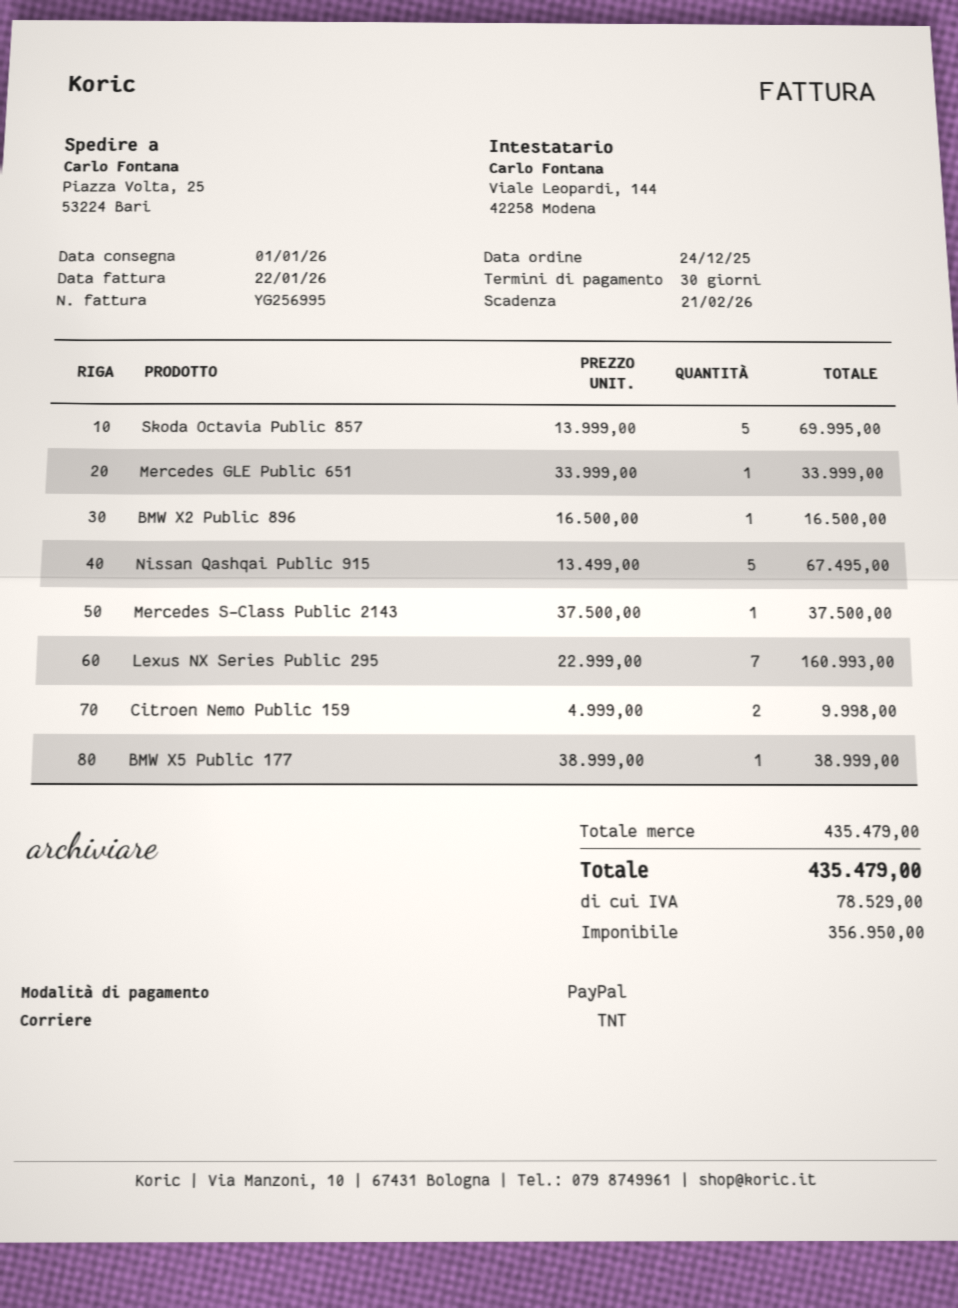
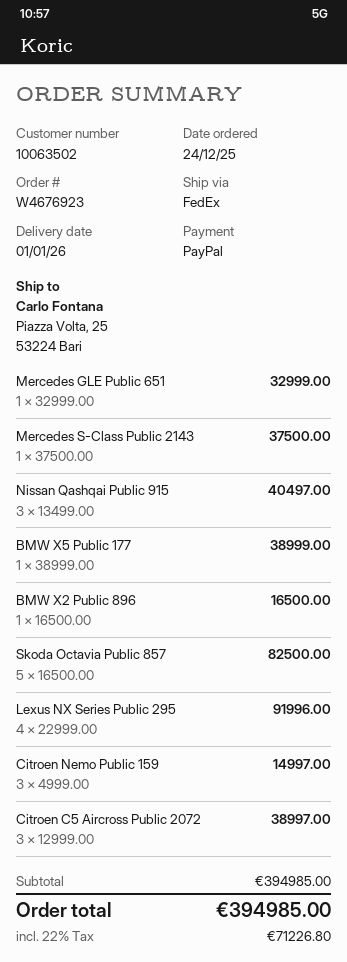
shipping method: TNT -> FedEx
Skoda Octavia Public 857: 5 x 13999.00 = 69995.00 -> 5 x 16500.00 = 82500.00
Mercedes GLE Public 651: 1 x 33999.00 = 33999.00 -> 1 x 32999.00 = 32999.00
Nissan Qashqai Public 915: 5 x 13499.00 = 67495.00 -> 3 x 13499.00 = 40497.00
Lexus NX Series Public 295: 7 x 22999.00 = 160993.00 -> 4 x 22999.00 = 91996.00
Citroen Nemo Public 159: 2 x 4999.00 = 9998.00 -> 3 x 4999.00 = 14997.00
Citroen C5 Aircross Public 2072: none -> 3 x 12999.00 = 38997.00
subtotal: 435479.00 -> 394985.00
tax: 78529.00 -> 71226.80
total: 435479.00 -> 394985.00

